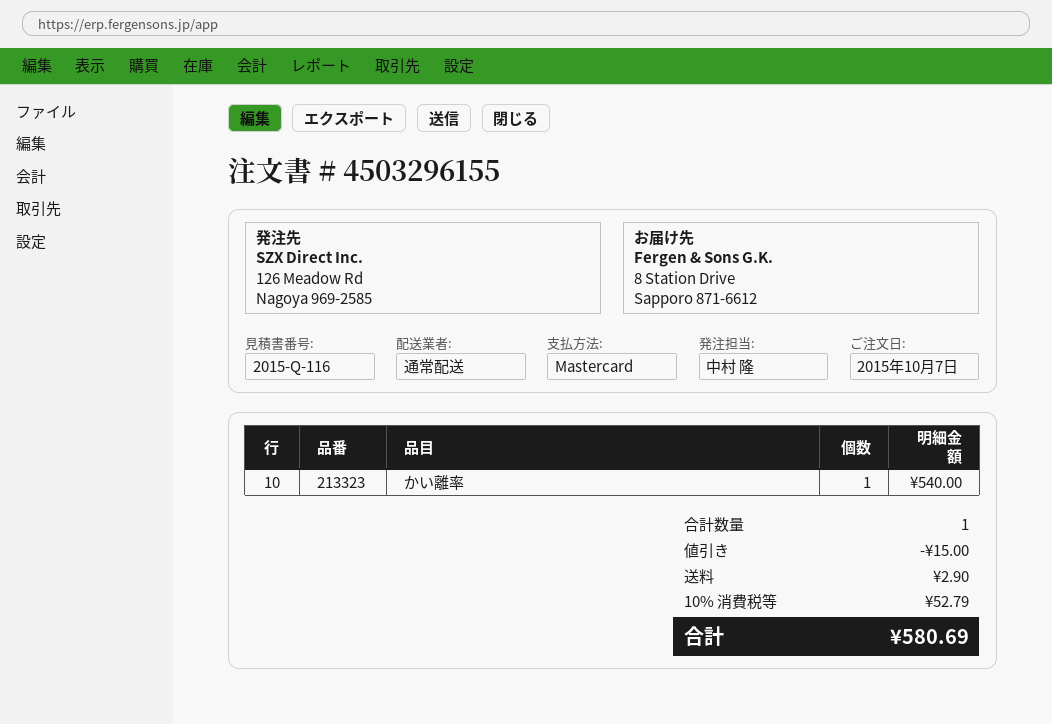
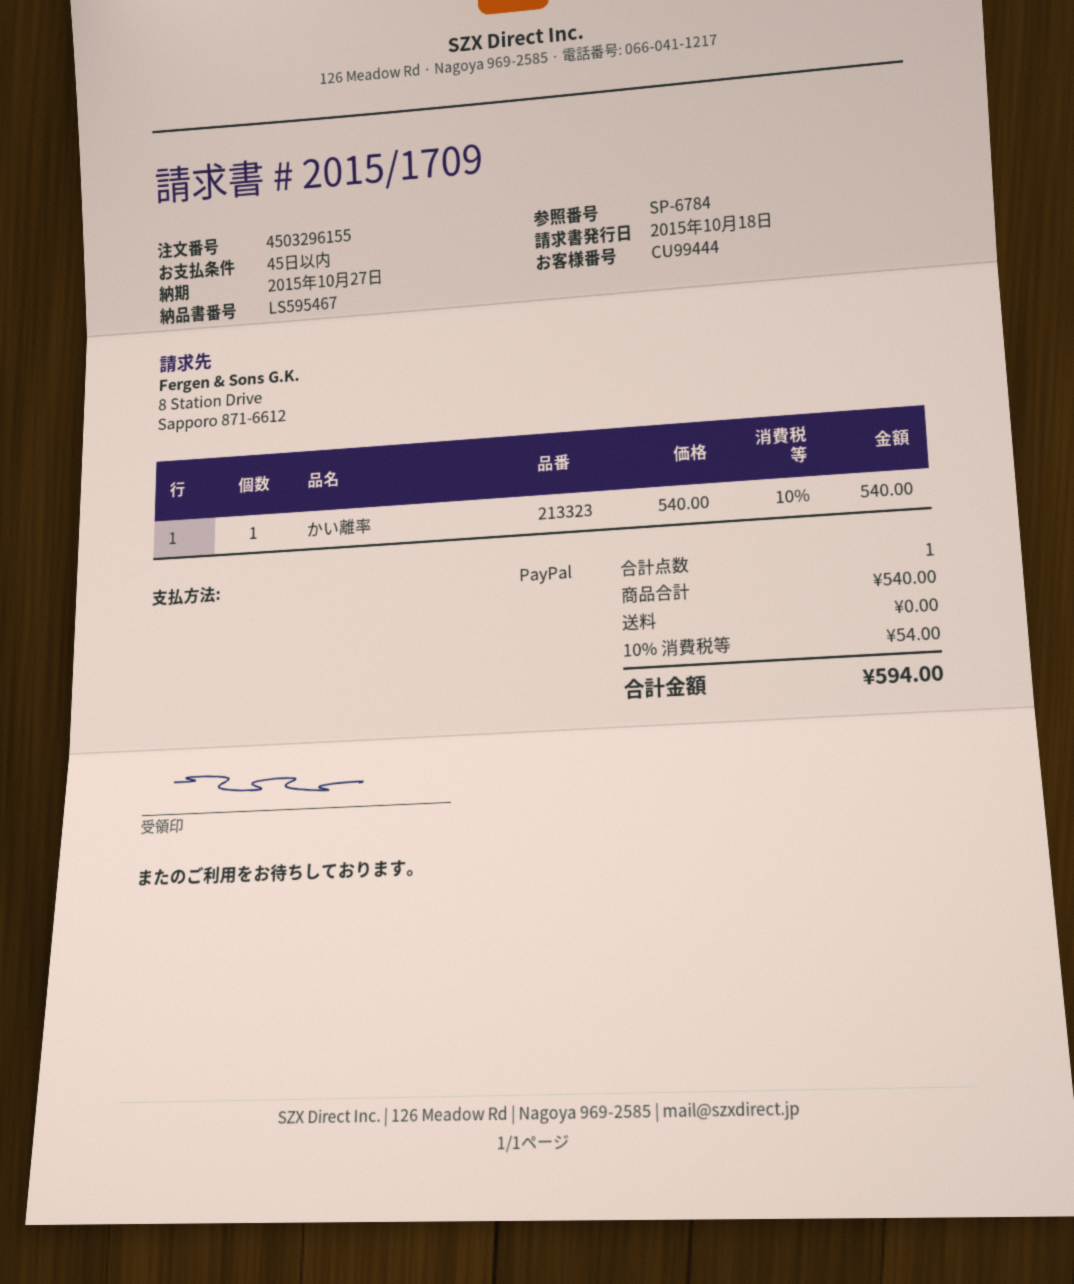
payment method: Mastercard -> PayPal
discount: 15.00 -> none
shipping: 2.90 -> 0.00
tax: 10% = 52.79 -> 10% = 54.00
total: 580.69 -> 594.00

